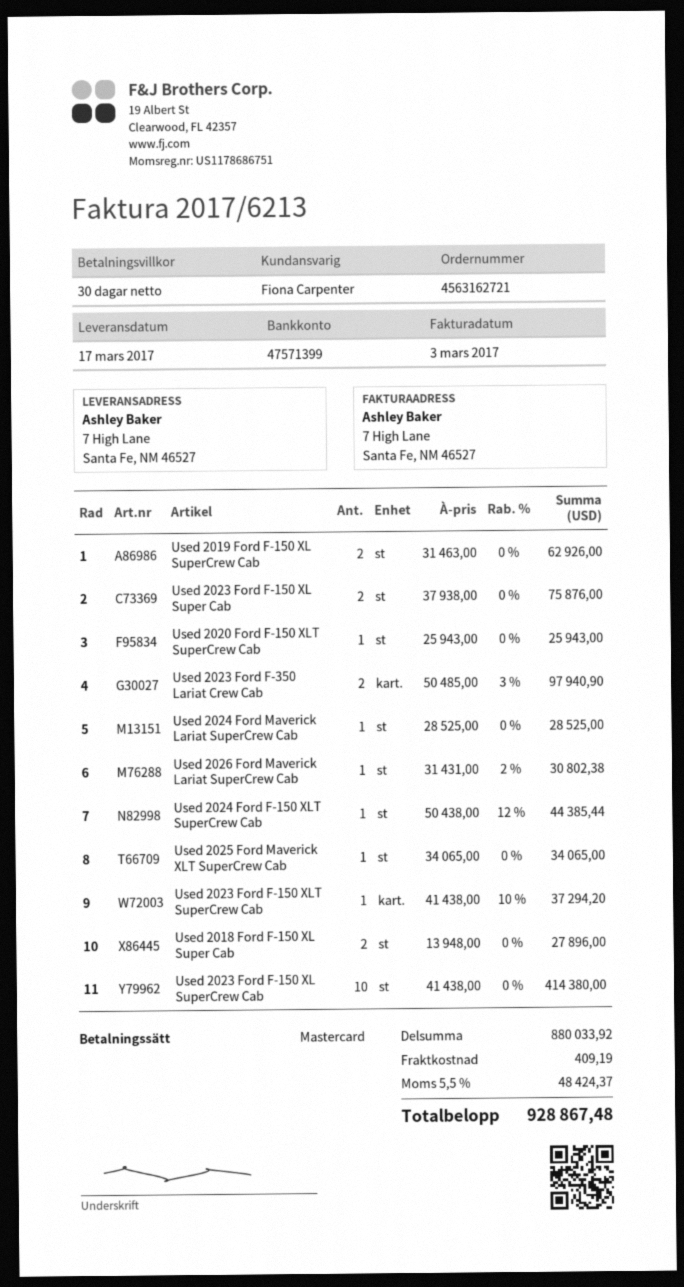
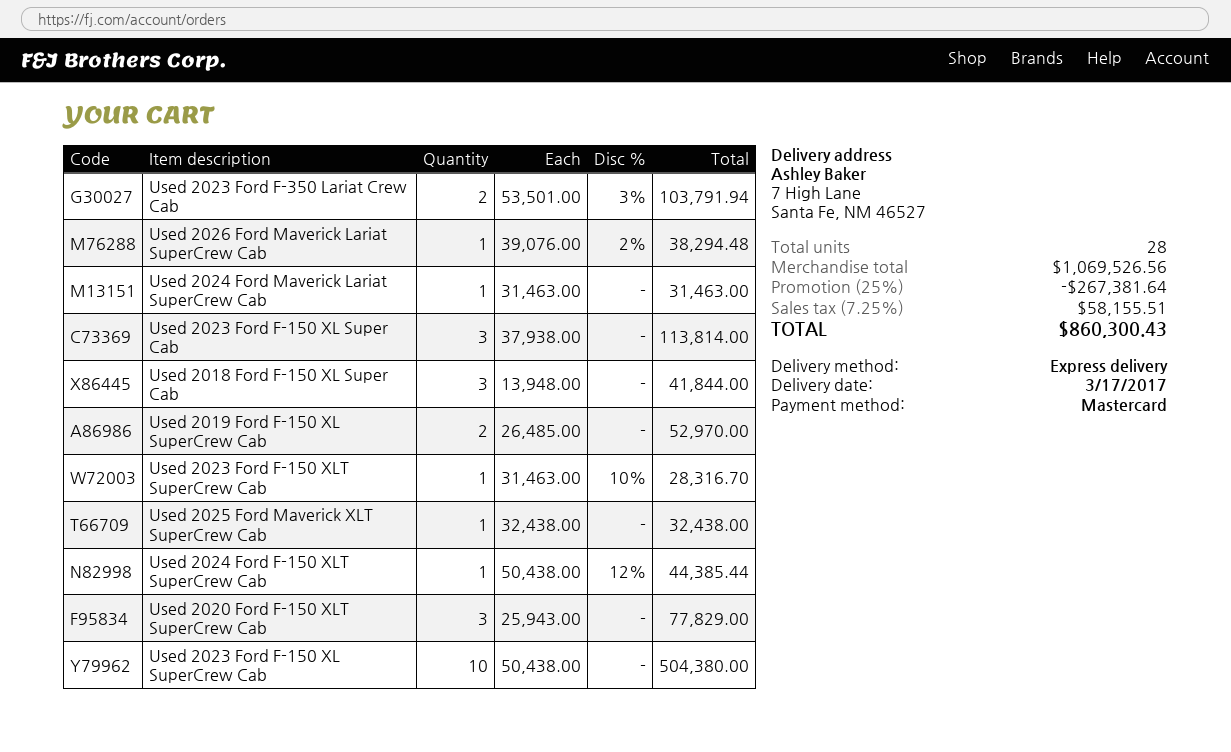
Used 2019 Ford F-150 XL SuperCrew Cab: 2 x 31463.00 = 62926.00 -> 2 x 26485.00 = 52970.00
Used 2023 Ford F-150 XL Super Cab: 2 x 37938.00 = 75876.00 -> 3 x 37938.00 = 113814.00
Used 2020 Ford F-150 XLT SuperCrew Cab: 1 x 25943.00 = 25943.00 -> 3 x 25943.00 = 77829.00
Used 2023 Ford F-350 Lariat Crew Cab: 2 x 50485.00 - 3% = 97940.90 -> 2 x 53501.00 - 3% = 103791.94
Used 2024 Ford Maverick Lariat SuperCrew Cab: 1 x 28525.00 = 28525.00 -> 1 x 31463.00 = 31463.00
Used 2026 Ford Maverick Lariat SuperCrew Cab: 1 x 31431.00 - 2% = 30802.38 -> 1 x 39076.00 - 2% = 38294.48
Used 2025 Ford Maverick XLT SuperCrew Cab: 1 x 34065.00 = 34065.00 -> 1 x 32438.00 = 32438.00
Used 2023 Ford F-150 XLT SuperCrew Cab: 1 x 41438.00 - 10% = 37294.20 -> 1 x 31463.00 - 10% = 28316.70
Used 2018 Ford F-150 XL Super Cab: 2 x 13948.00 = 27896.00 -> 3 x 13948.00 = 41844.00
Used 2023 Ford F-150 XL SuperCrew Cab: 10 x 41438.00 = 414380.00 -> 10 x 50438.00 = 504380.00
subtotal: 880033.92 -> 1069526.56
discount: none -> 25% = 267381.64
shipping: 409.19 -> none
tax: 5.5% = 48424.37 -> 7.25% = 58155.51
total: 928867.48 -> 860300.43

